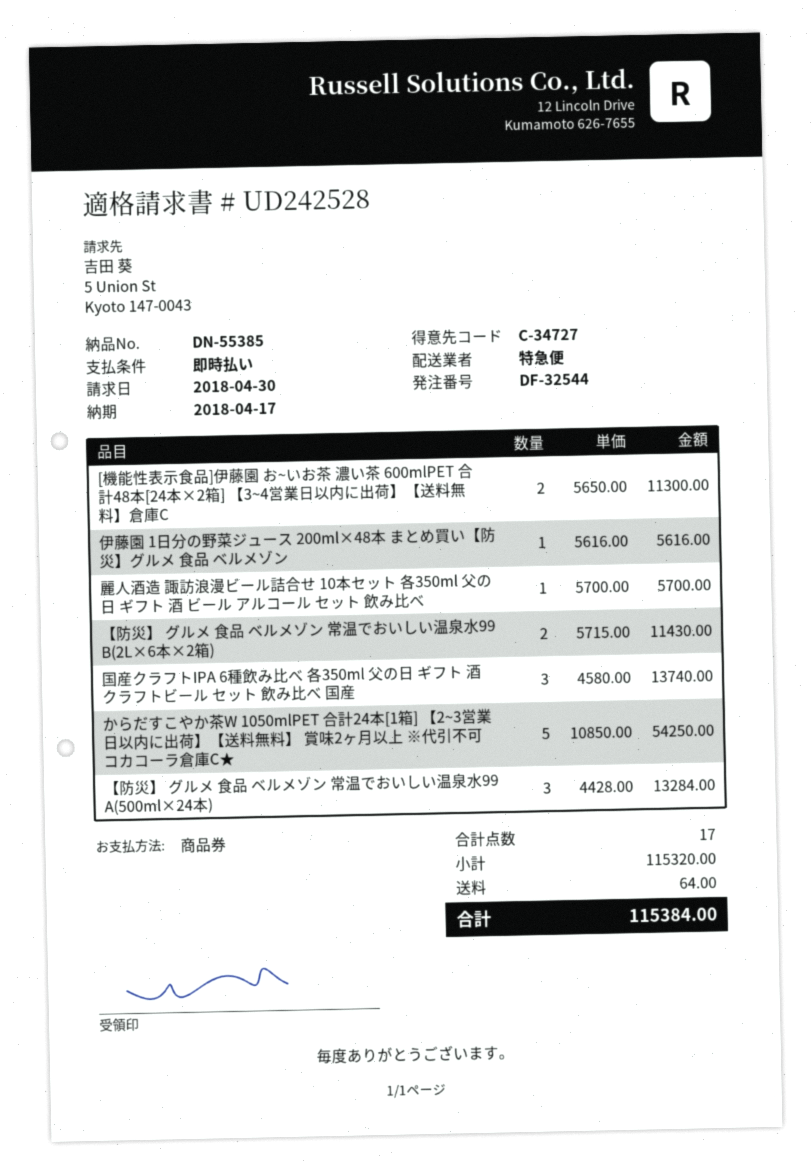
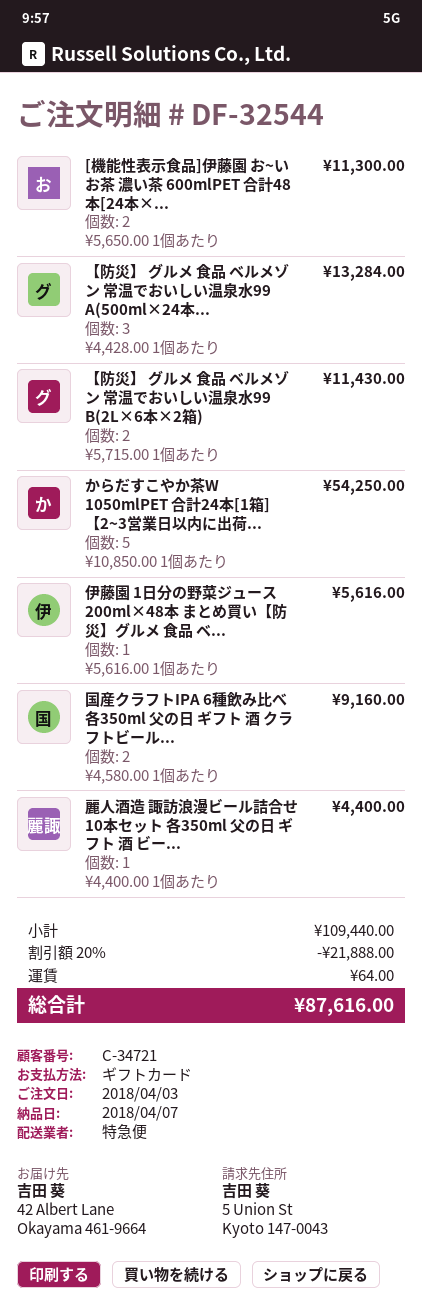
delivery date: 2018-04-17 -> 2018-04-07
customer number: C-34727 -> C-34721
麗人酒造 諏訪浪漫ビール詰合せ 10本セット 各350ml 父の日 ギフト 酒 ビール アルコール セット 飲み比べ: 1 x 5700.00 = 5700.00 -> 1 x 4400.00 = 4400.00
国産クラフトIPA 6種飲み比べ 各350ml 父の日 ギフト 酒 クラフトビール セット 飲み比べ 国産: 3 x 4580.00 = 13740.00 -> 2 x 4580.00 = 9160.00
subtotal: 115320.00 -> 109440.00
discount: none -> 20% = 21888.00
total: 115384.00 -> 87616.00

